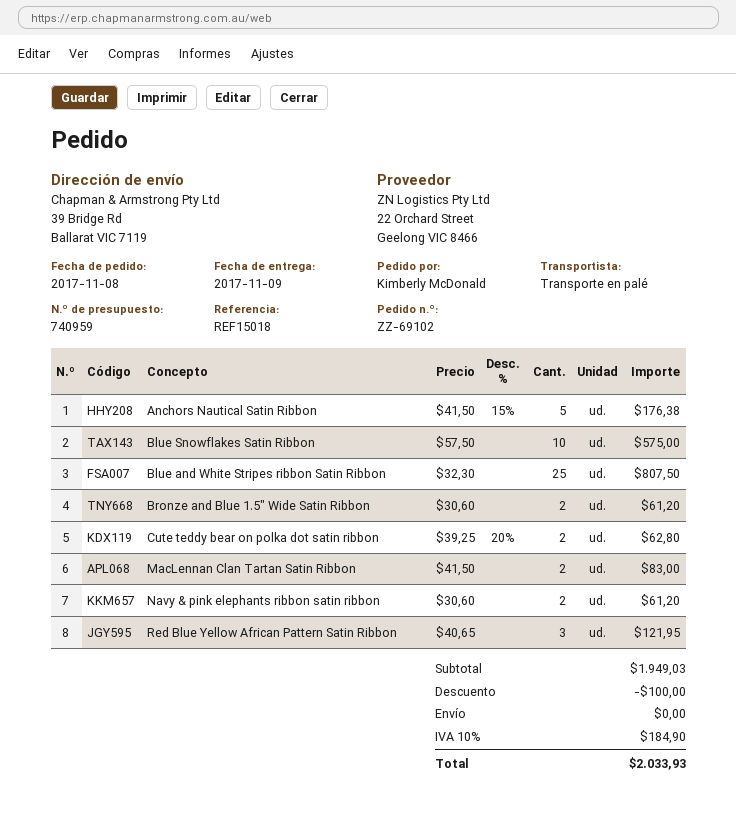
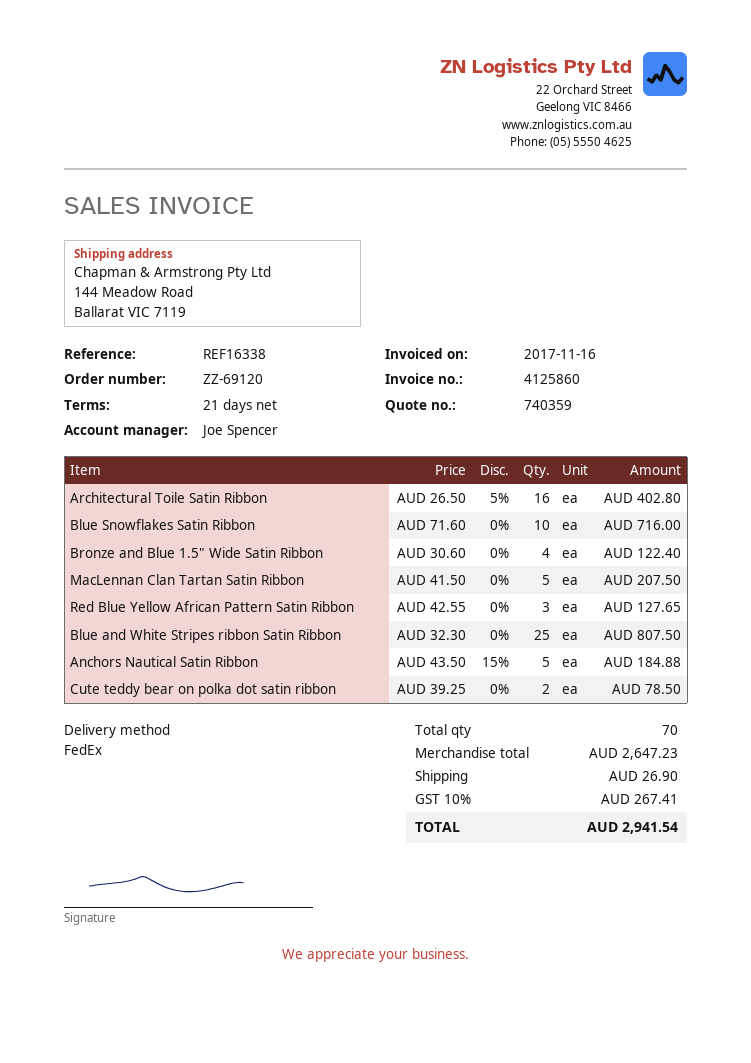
quote number: 740959 -> 740359
order number: ZZ-69102 -> ZZ-69120
reference: REF15018 -> REF16338
shipping method: pallet freight -> FedEx
ship to: 39 Bridge Rd, Ballarat VIC 7119 -> 144 Meadow Road, Ballarat VIC 7119
Anchors Nautical Satin Ribbon: 5 x 41.50 - 15% = 176.38 -> 5 x 43.50 - 15% = 184.88
Blue Snowflakes Satin Ribbon: 10 x 57.50 = 575.00 -> 10 x 71.60 = 716.00
Bronze and Blue 1.5" Wide Satin Ribbon: 2 x 30.60 = 61.20 -> 4 x 30.60 = 122.40
Cute teddy bear on polka dot satin ribbon: 2 x 39.25 - 20% = 62.80 -> 2 x 39.25 = 78.50
MacLennan Clan Tartan Satin Ribbon: 2 x 41.50 = 83.00 -> 5 x 41.50 = 207.50
Navy & pink elephants ribbon satin ribbon: 2 x 30.60 = 61.20 -> none
Red Blue Yellow African Pattern Satin Ribbon: 3 x 40.65 = 121.95 -> 3 x 42.55 = 127.65
Architectural Toile Satin Ribbon: none -> 16 x 26.50 - 5% = 402.80
subtotal: 1949.03 -> 2647.23
discount: 100.00 -> none
shipping: 0.00 -> 26.90
tax: 10% = 184.90 -> 10% = 267.41
total: 2033.93 -> 2941.54

